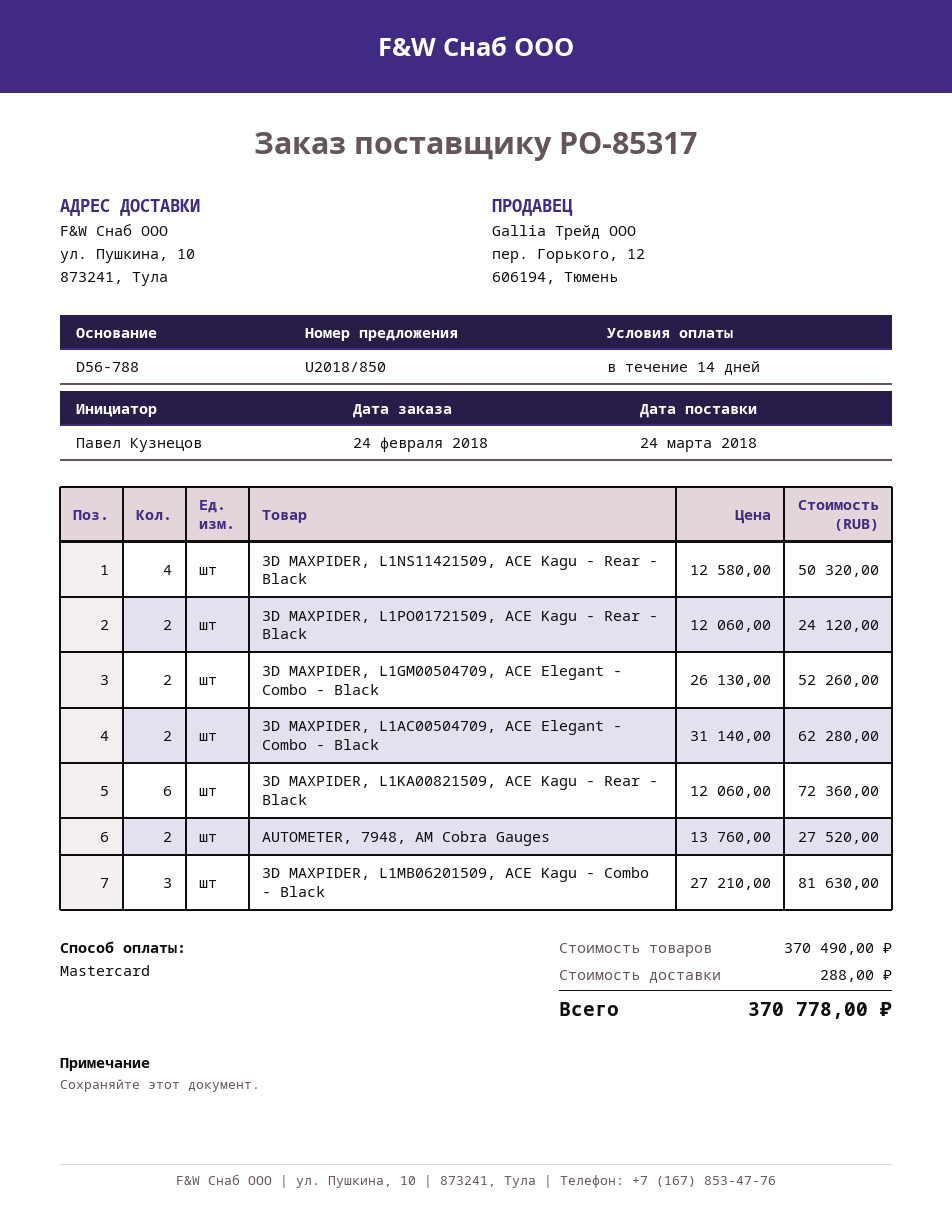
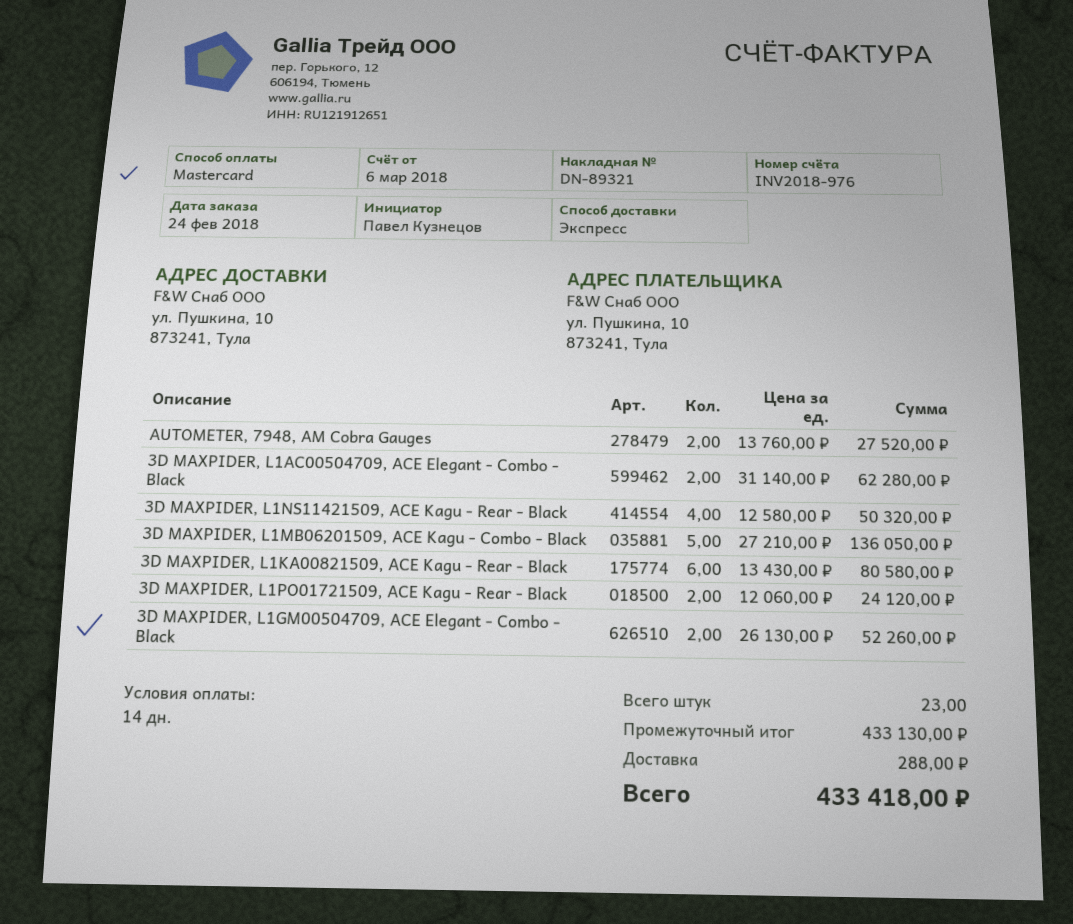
3D MAXPIDER, L1KA00821509, ACE Kagu - Rear - Black: 6 x 12060.00 = 72360.00 -> 6 x 13430.00 = 80580.00
3D MAXPIDER, L1MB06201509, ACE Kagu - Combo - Black: 3 x 27210.00 = 81630.00 -> 5 x 27210.00 = 136050.00
subtotal: 370490.00 -> 433130.00
total: 370778.00 -> 433418.00

